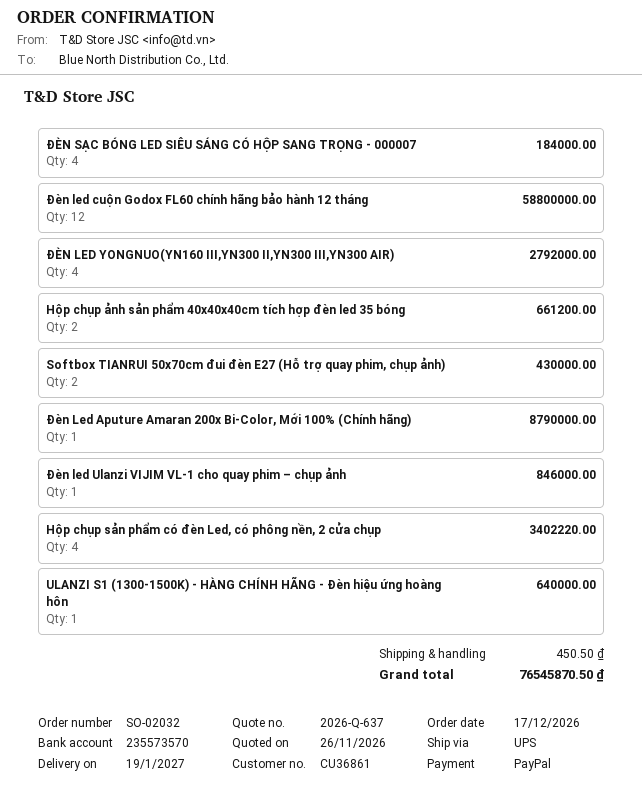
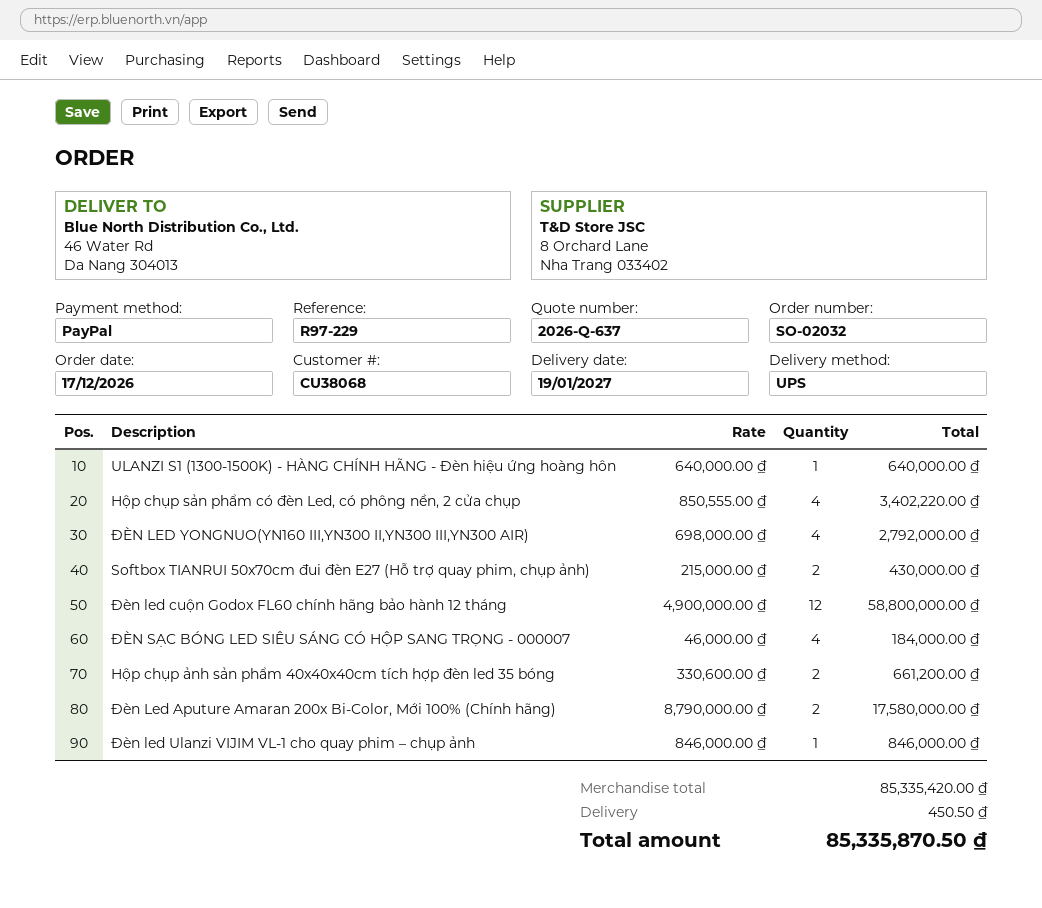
customer number: CU36861 -> CU38068
Đèn Led Aputure Amaran 200x Bi-Color, Mới 100% (Chính hãng): 1 for 8790000.00 -> 2 for 17580000.00
total: 76545870.50 -> 85335870.50

